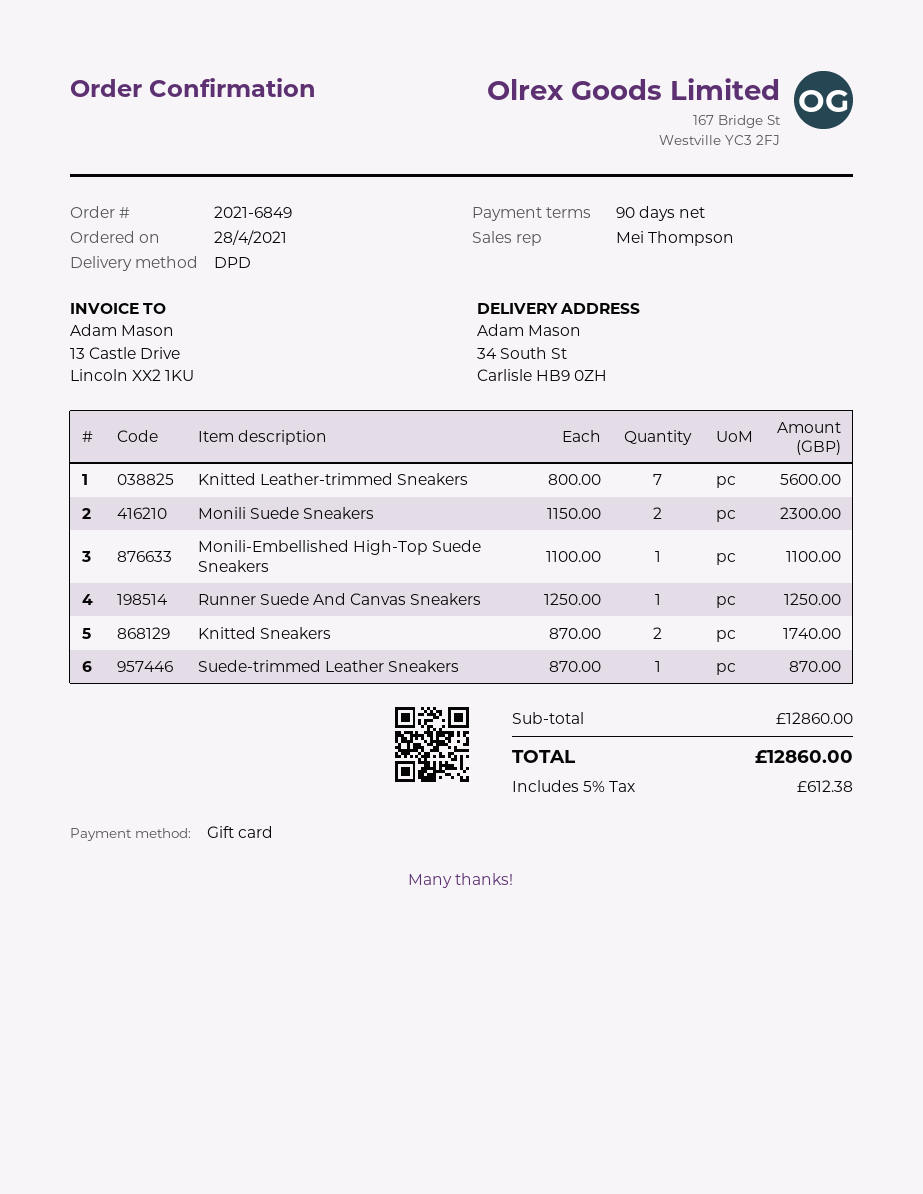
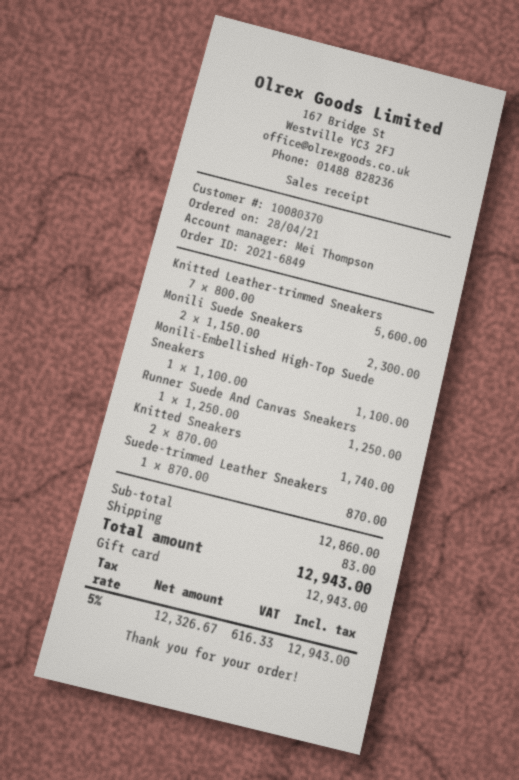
shipping: none -> 83.00
tax: 5% = 612.38 -> 5% = 616.33
total: 12860.00 -> 12943.00

